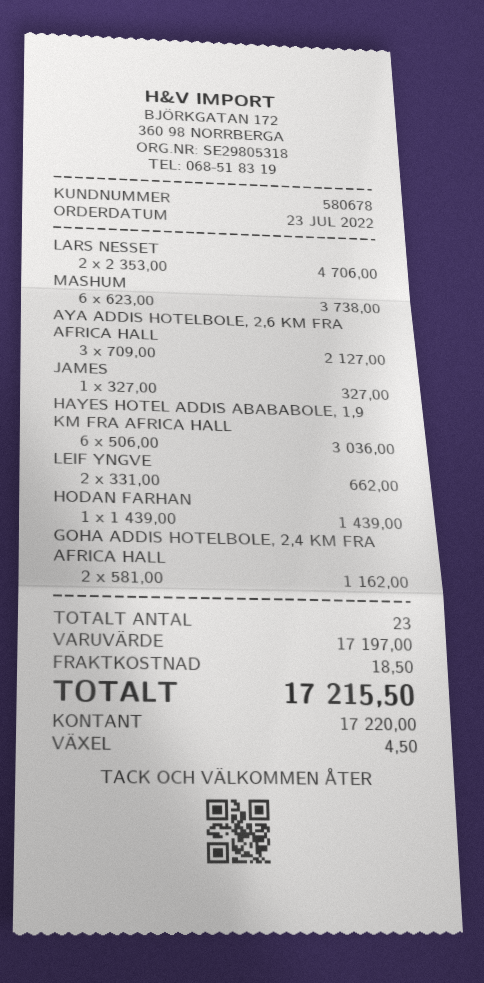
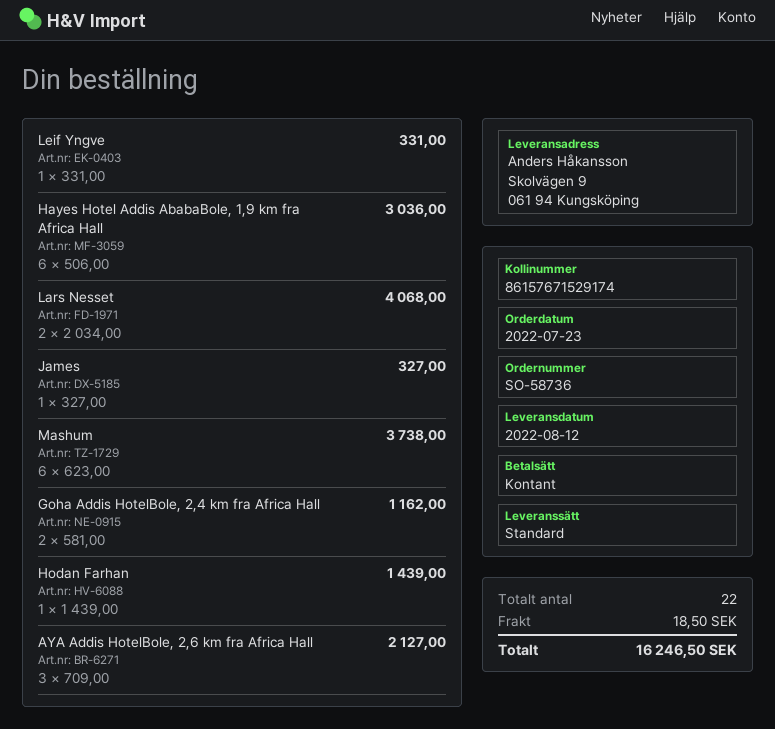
LARS NESSET: 2 x 2353.00 = 4706.00 -> 2 x 2034.00 = 4068.00
LEIF YNGVE: 2 x 331.00 = 662.00 -> 1 x 331.00 = 331.00
total quantity: 23 -> 22
total: 17215.50 -> 16246.50

